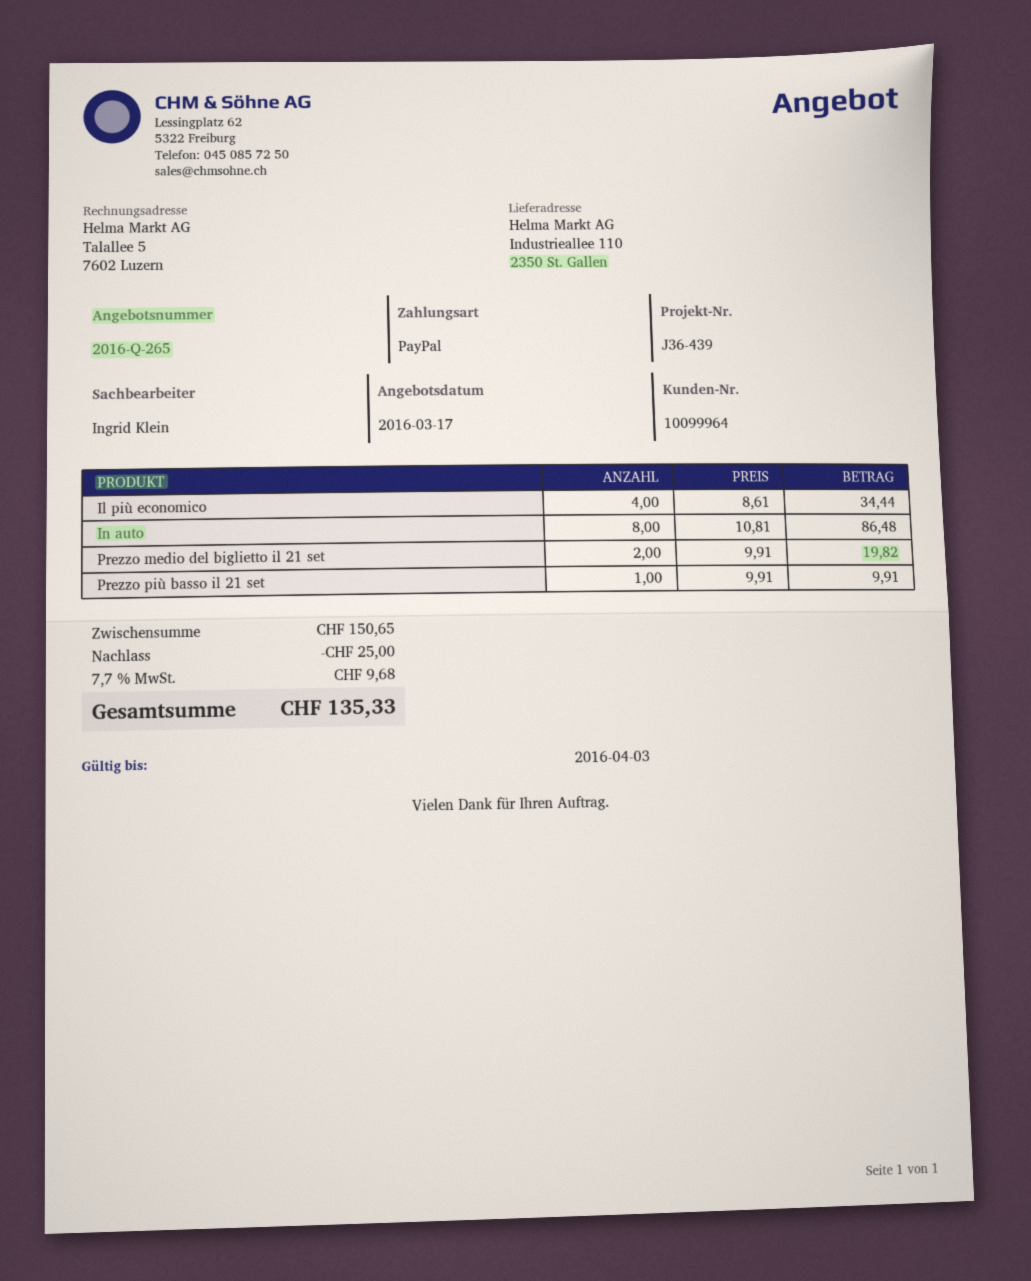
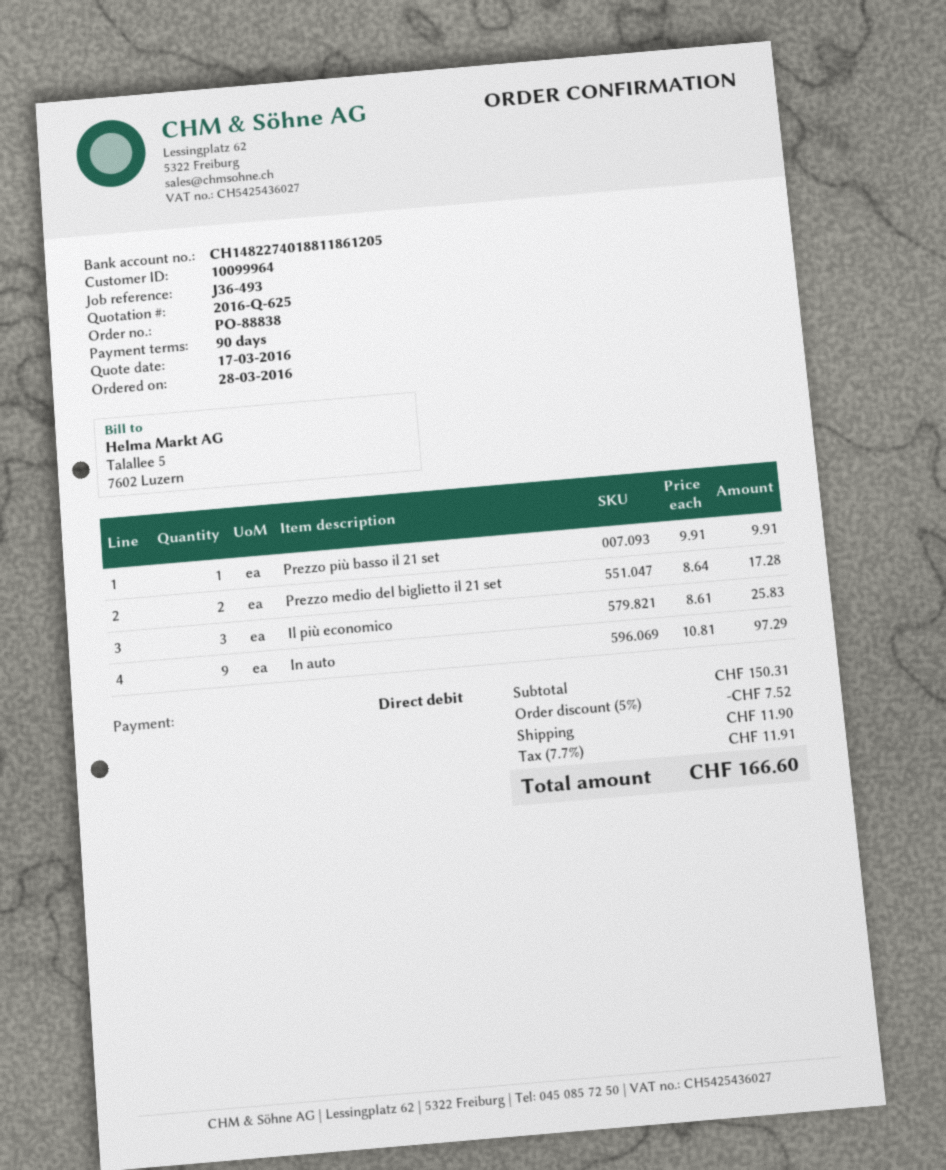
quote number: 2016-Q-265 -> 2016-Q-625
reference: J36-439 -> J36-493
payment method: PayPal -> direct debit
Il più economico: 4 x 8.61 = 34.44 -> 3 x 8.61 = 25.83
In auto: 8 x 10.81 = 86.48 -> 9 x 10.81 = 97.29
Prezzo medio del biglietto il 21 set: 2 x 9.91 = 19.82 -> 2 x 8.64 = 17.28
subtotal: 150.65 -> 150.31
discount: 25.00 -> 7.52
shipping: none -> 11.90
tax: 7.7% = 9.68 -> 7.7% = 11.91
total: 135.33 -> 166.60

